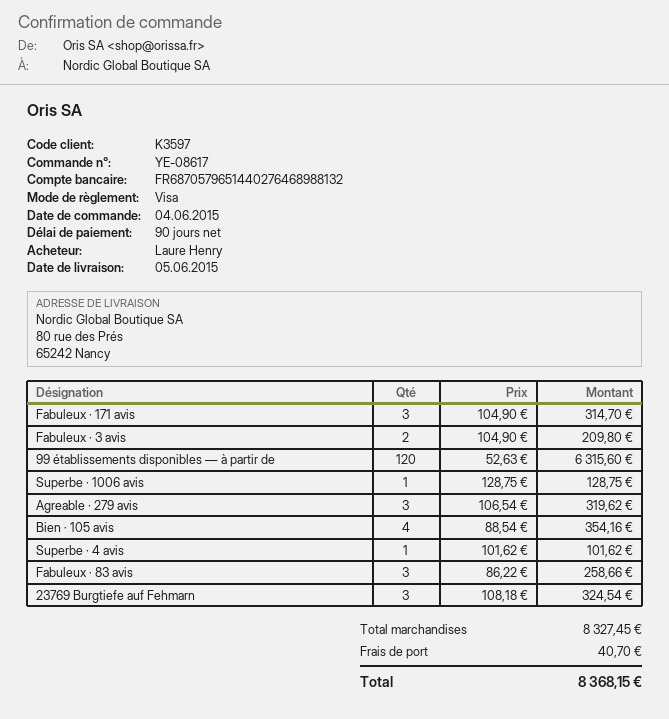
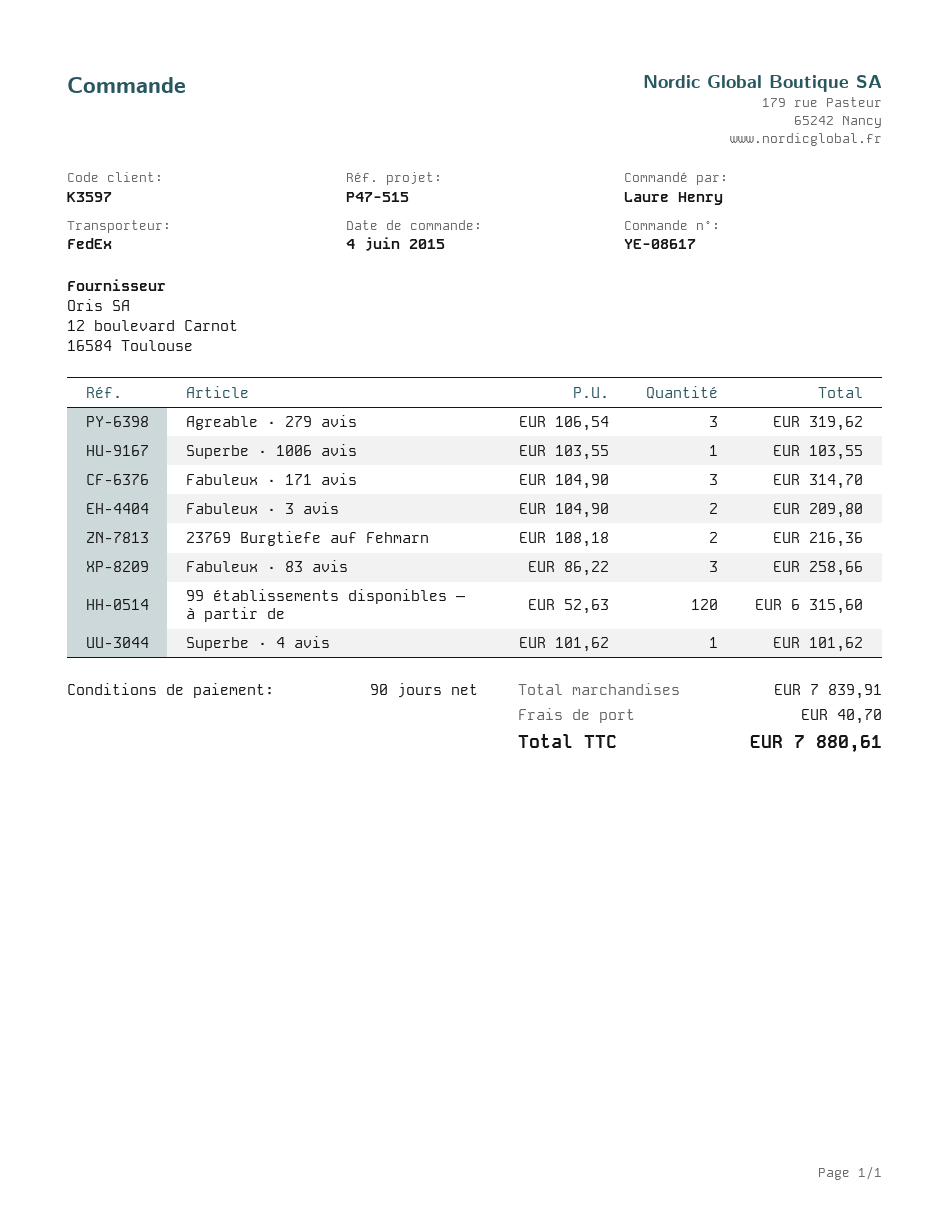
Superbe · 1006 avis: 1 x 128.75 = 128.75 -> 1 x 103.55 = 103.55
Bien · 105 avis: 4 x 88.54 = 354.16 -> none
23769 Burgtiefe auf Fehmarn: 3 x 108.18 = 324.54 -> 2 x 108.18 = 216.36
subtotal: 8327.45 -> 7839.91
total: 8368.15 -> 7880.61

